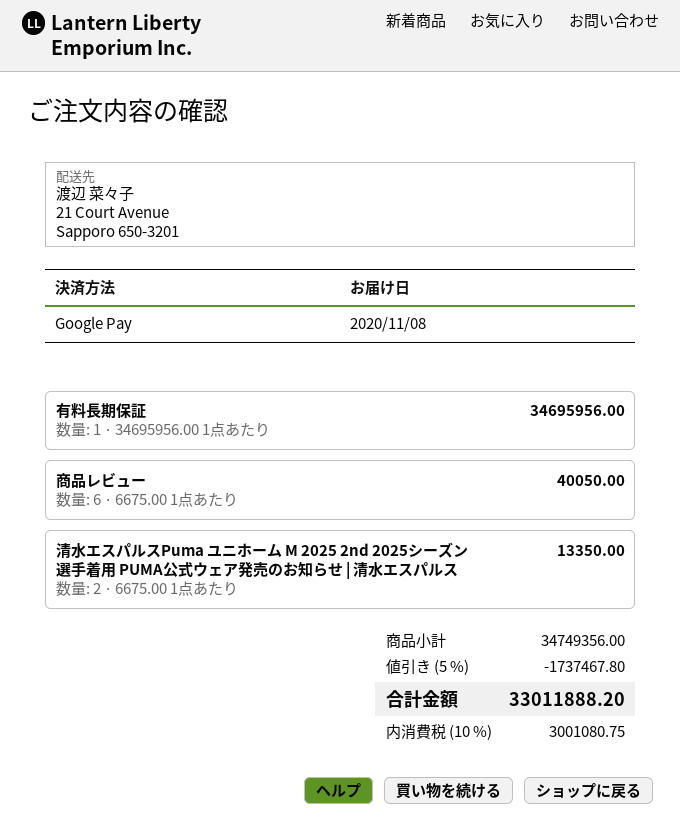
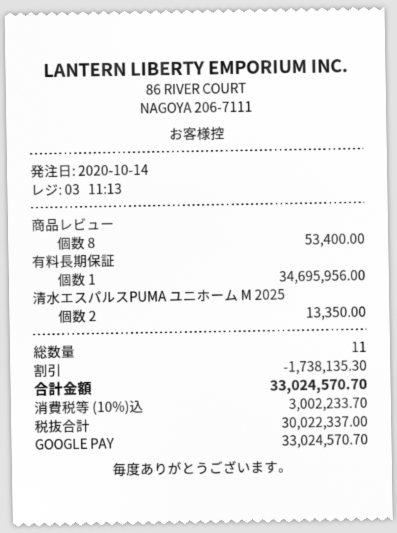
商品レビュー: 6 for 40050.00 -> 8 for 53400.00
discount: 1737467.80 -> 1738135.30
tax: 10% = 3001080.75 -> 10% = 3002233.70
total: 33011888.20 -> 33024570.70

